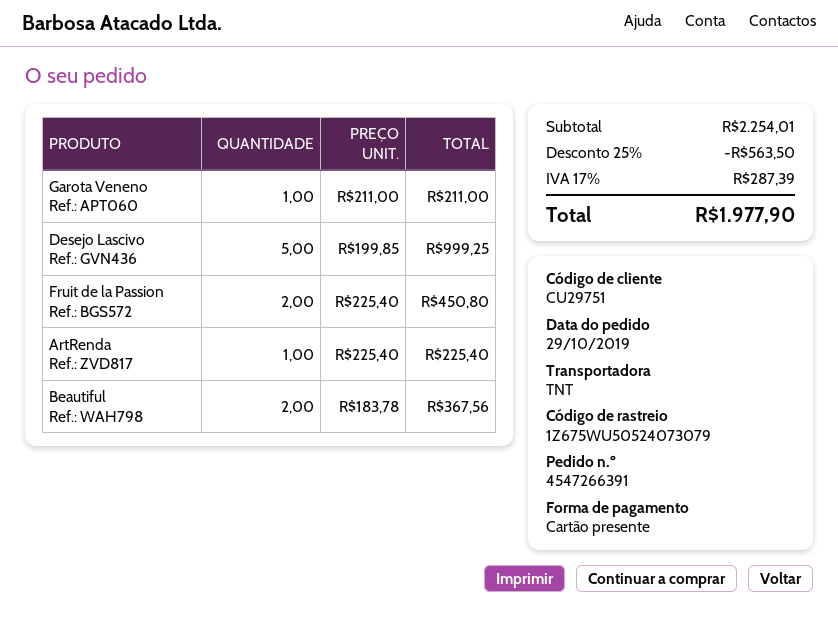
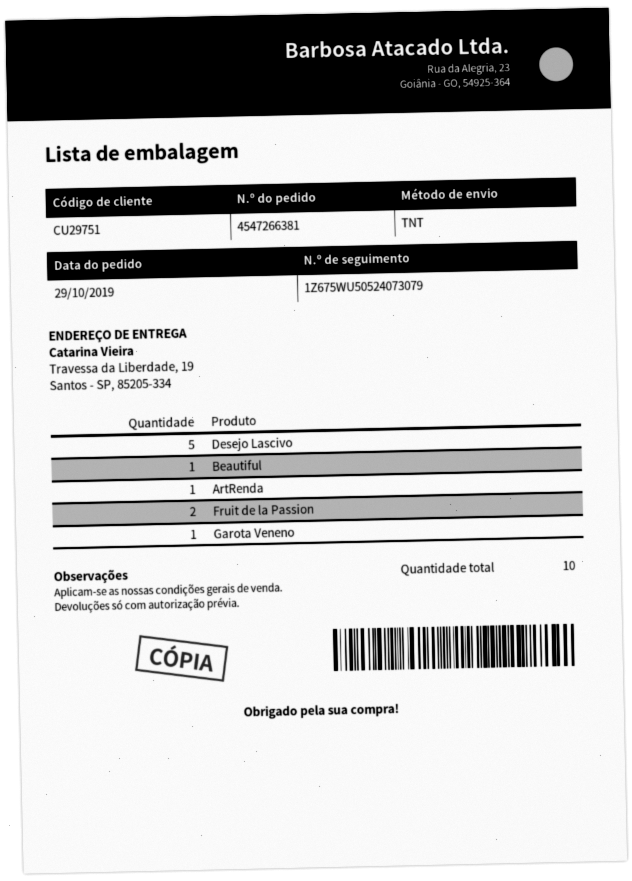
order number: 4547266391 -> 4547266381
Beautiful: 2 -> 1

